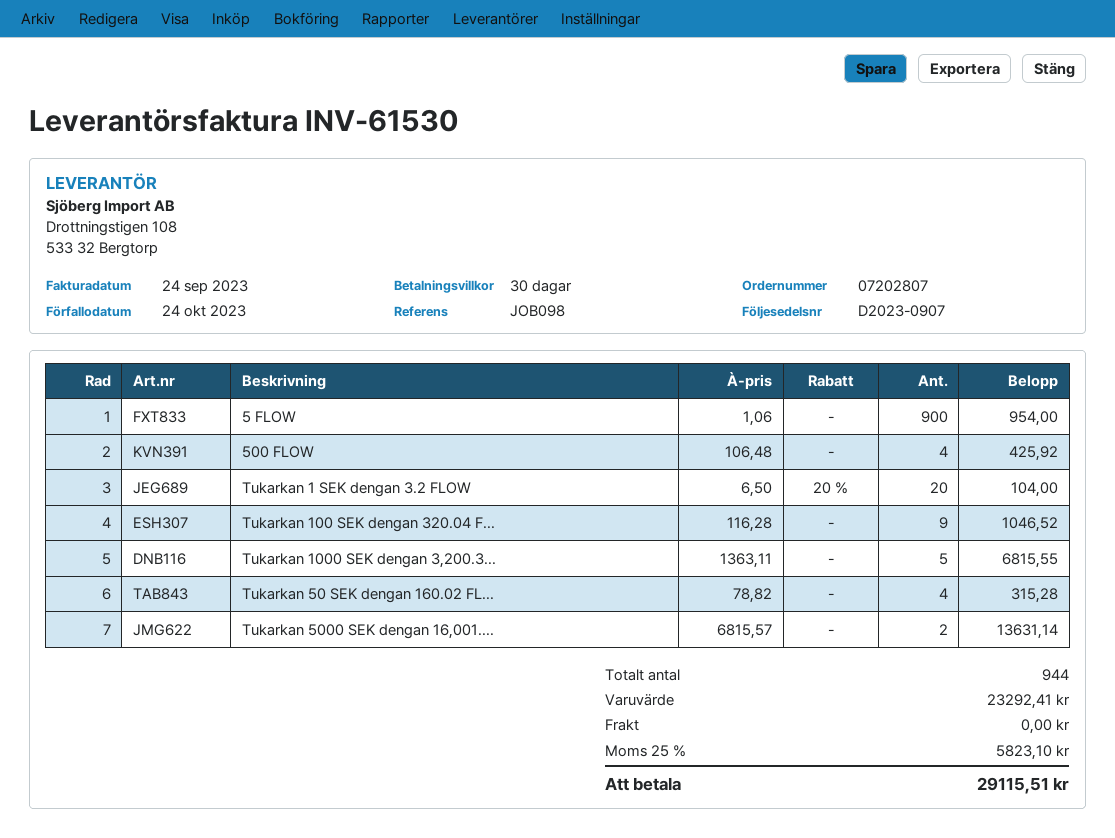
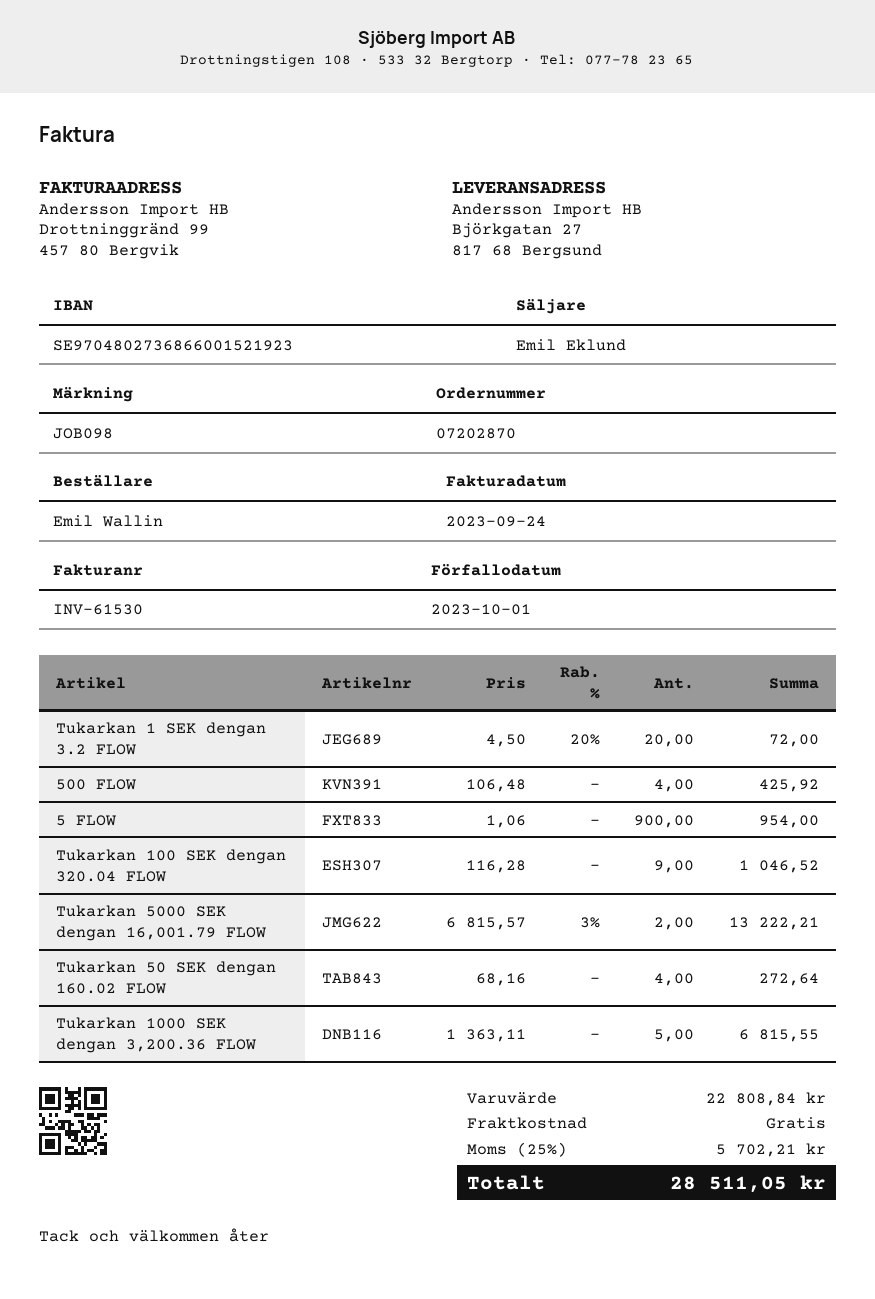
order number: 07202807 -> 07202870
due date: 2023-10-24 -> 2023-10-01
Tukarkan 1 SEK dengan 3.2 FLOW: 20 x 6.50 - 20% = 104.00 -> 20 x 4.50 - 20% = 72.00
Tukarkan 50 SEK dengan 160.02 FL...: 4 x 78.82 = 315.28 -> 4 x 68.16 = 272.64
Tukarkan 5000 SEK dengan 16,001....: 2 x 6815.57 = 13631.14 -> 2 x 6815.57 - 3% = 13222.21
subtotal: 23292.41 -> 22808.84
tax: 25% = 5823.10 -> 25% = 5702.21
total: 29115.51 -> 28511.05

